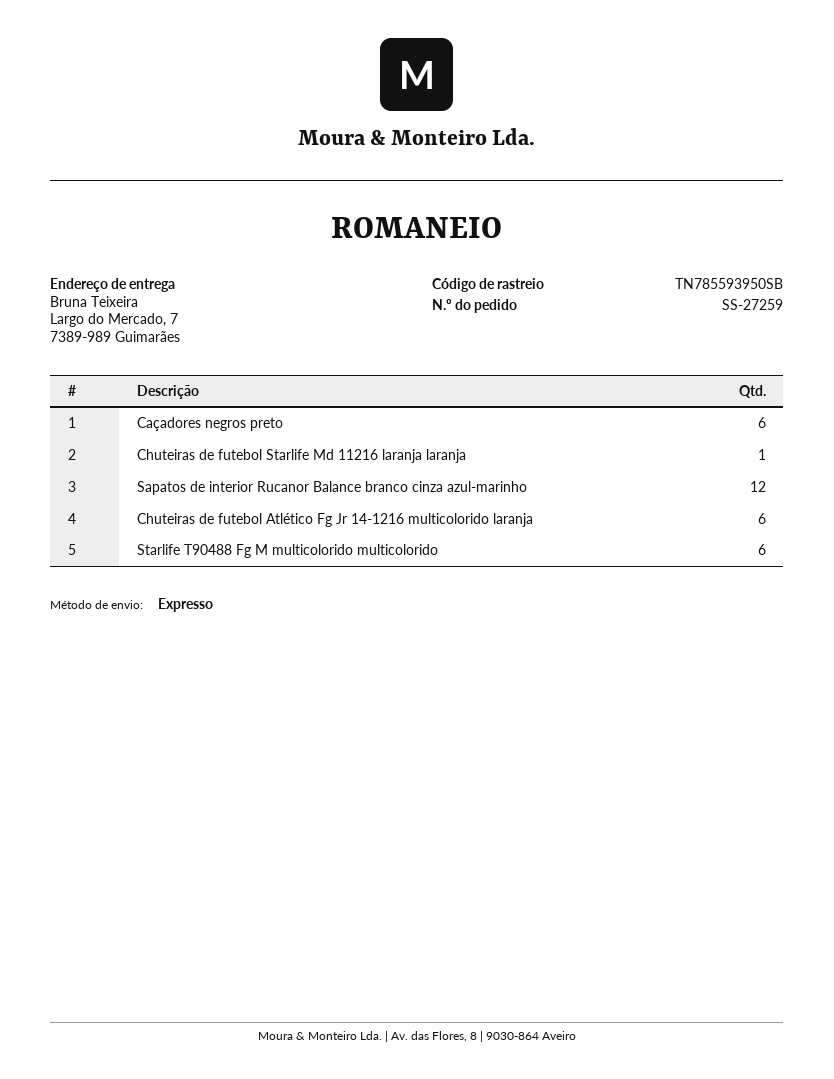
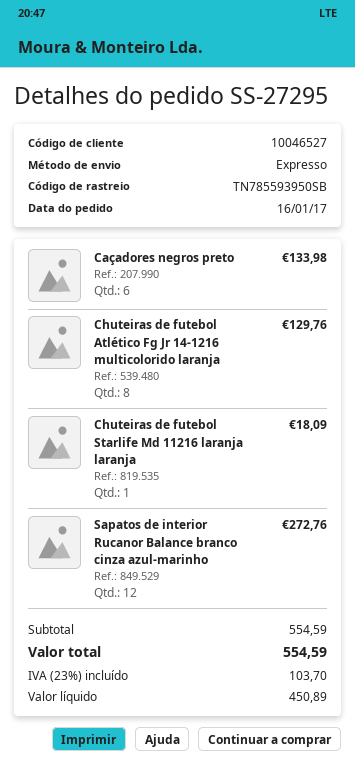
order number: SS-27259 -> SS-27295
Chuteiras de futebol Atlético Fg Jr 14-1216 multicolorido laranja: 6 -> 8
Starlife T90488 Fg M multicolorido multicolorido: 6 -> none

